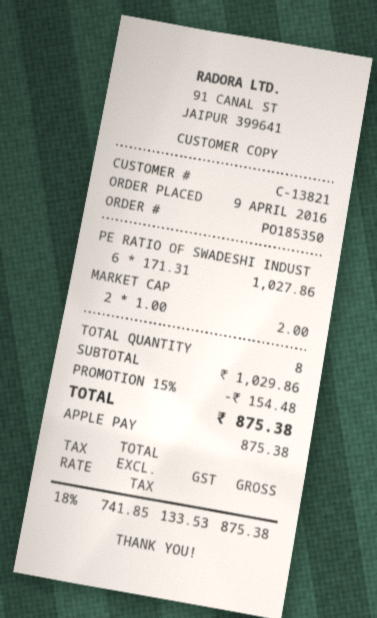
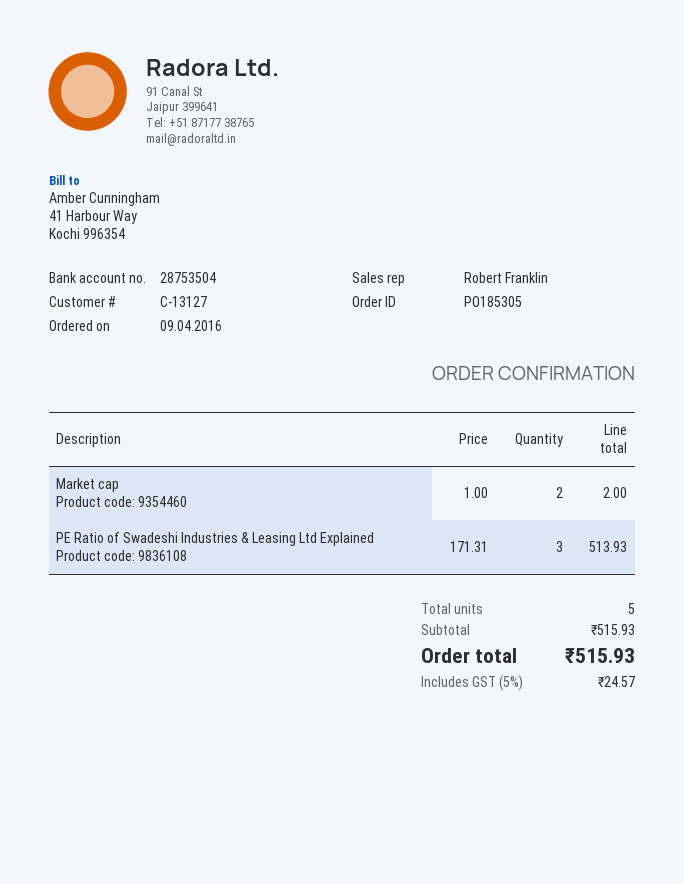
order number: PO185350 -> PO185305
customer number: C-13821 -> C-13127
PE RATIO OF SWADESHI INDUST: 6 x 171.31 = 1027.86 -> 3 x 171.31 = 513.93
total quantity: 8 -> 5
subtotal: 1029.86 -> 515.93
discount: 15% = 154.48 -> none
tax: 18% = 133.53 -> 5% = 24.57
total: 875.38 -> 515.93

